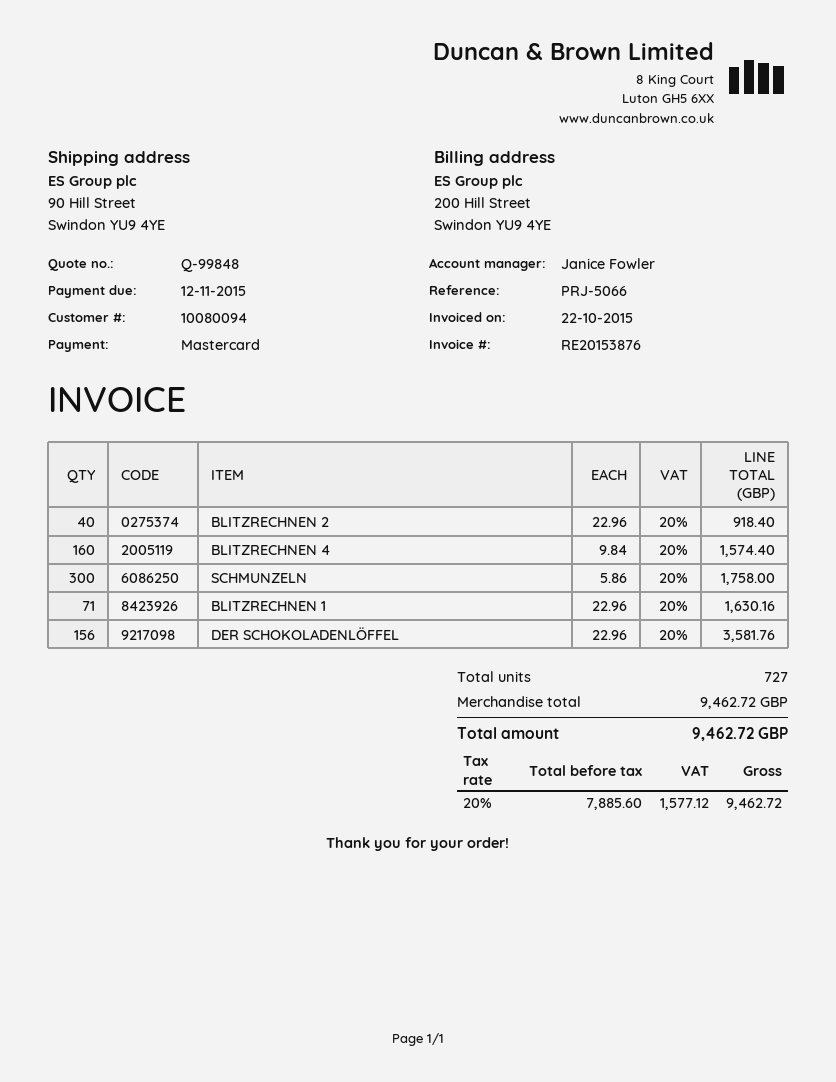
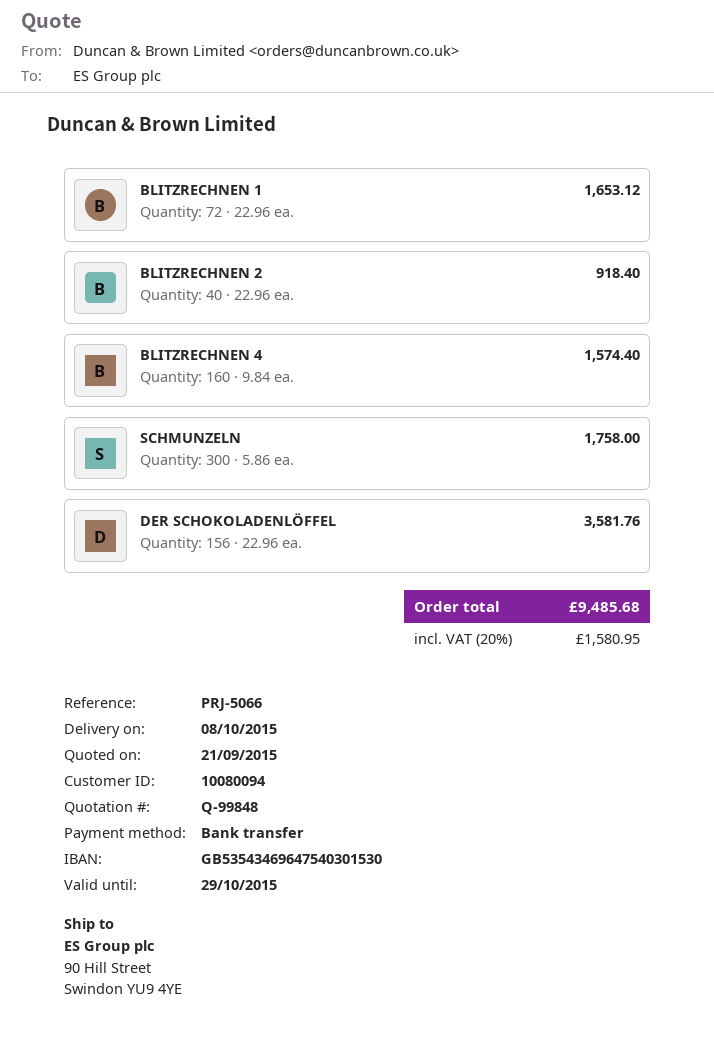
payment method: Mastercard -> bank transfer
BLITZRECHNEN 1: 71 x 22.96 = 1630.16 -> 72 x 22.96 = 1653.12
tax: 20% = 1577.12 -> 20% = 1580.95
total: 9462.72 -> 9485.68

